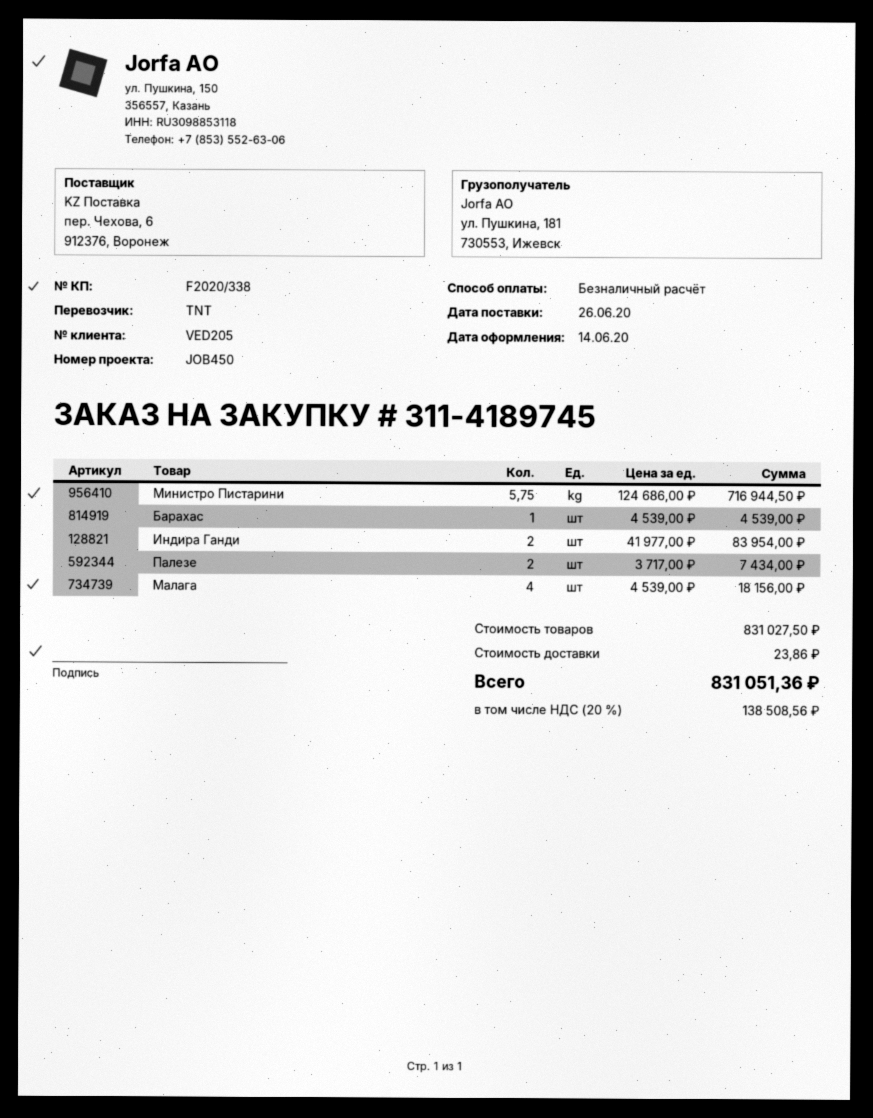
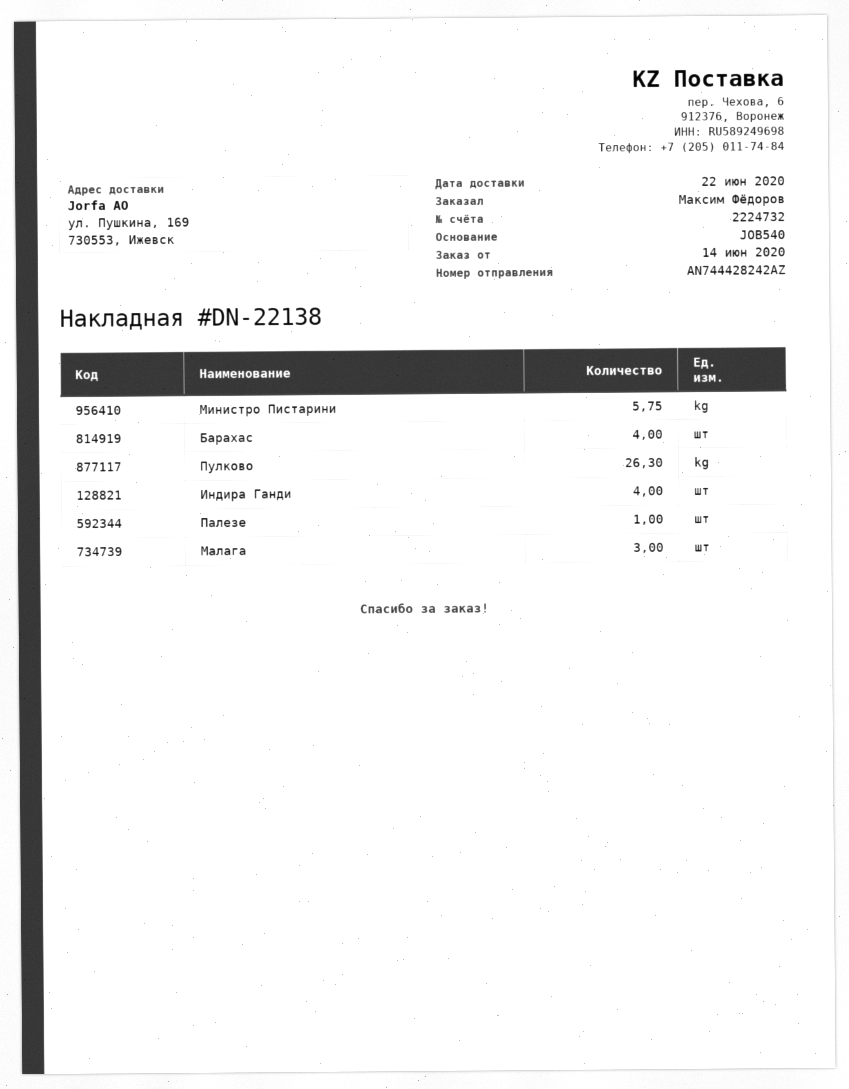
delivery date: 2020-06-26 -> 2020-06-22
reference: JOB450 -> JOB540
ship to: ул. Пушкина, 181, 730553, Ижевск -> ул. Пушкина, 169, 730553, Ижевск
Барахас: 1 -> 4
Индира Ганди: 2 -> 4
Палезе: 2 -> 1
Малага: 4 -> 3
Пулково: none -> 26.3

